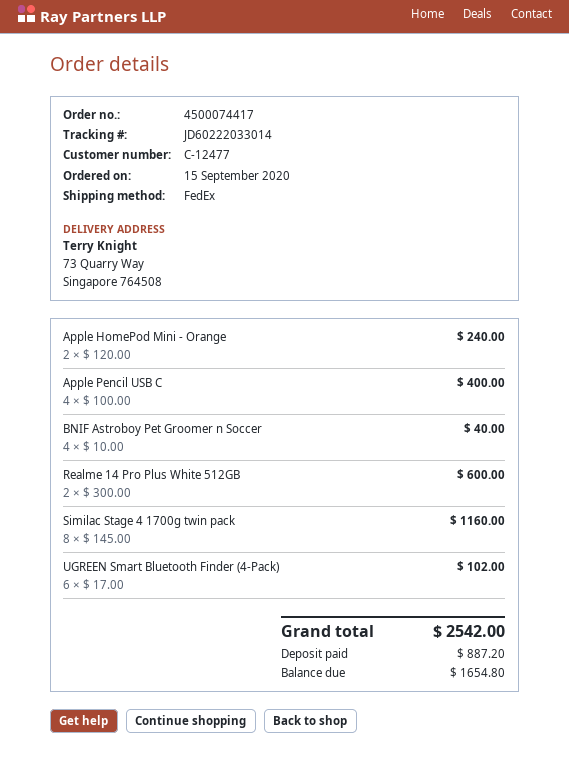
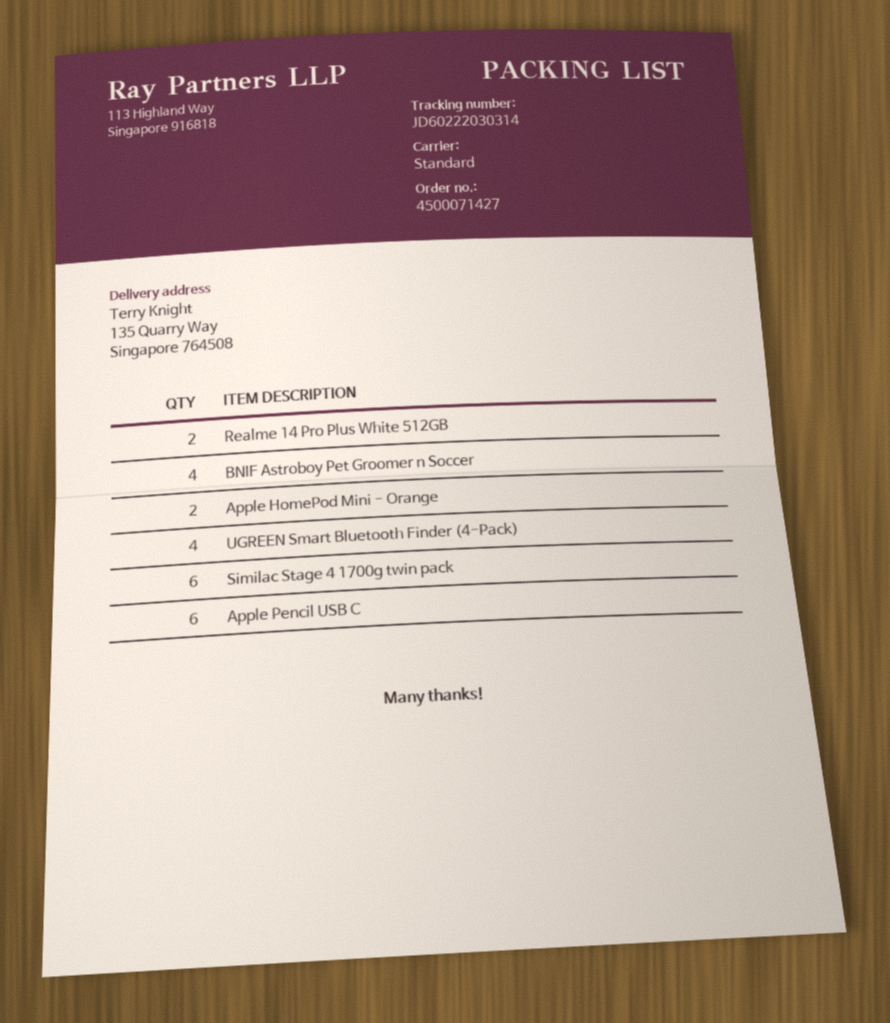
order number: 4500074417 -> 4500071427
shipping method: FedEx -> standard
tracking number: JD60222033014 -> JD60222030314
ship to: 73 Quarry Way, Singapore 764508 -> 135 Quarry Way, Singapore 764508
Apple Pencil USB C: 4 -> 6
Similac Stage 4 1700g twin pack: 8 -> 6
UGREEN Smart Bluetooth Finder (4-Pack): 6 -> 4

